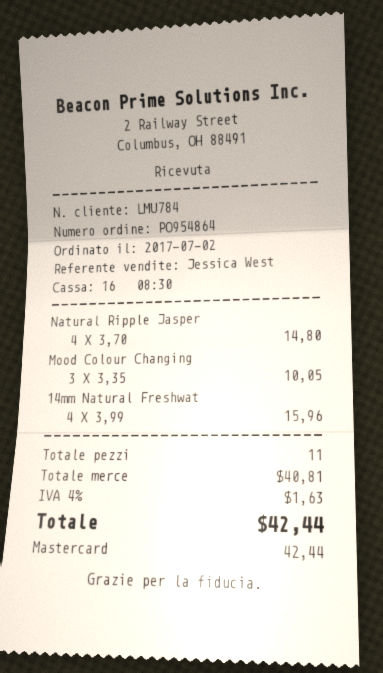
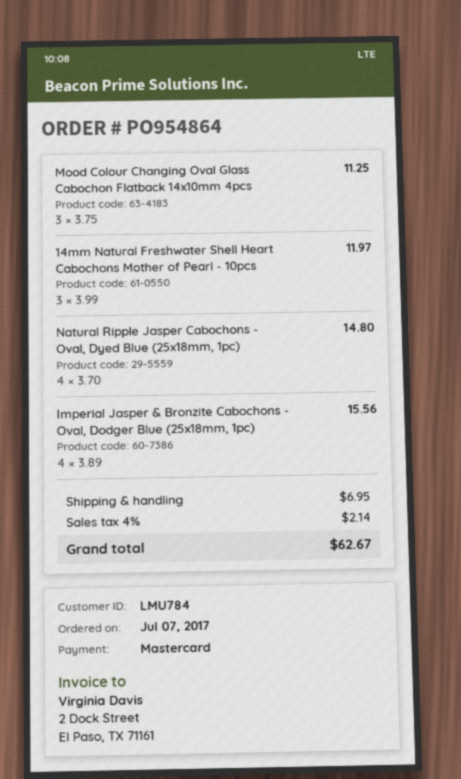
order date: 2017-07-02 -> 2017-07-07
Mood Colour Changing: 3 x 3.35 = 10.05 -> 3 x 3.75 = 11.25
14mm Natural Freshwat: 4 x 3.99 = 15.96 -> 3 x 3.99 = 11.97
Imperial Jasper & Bronzite Cabochons - Oval, Dodger Blue (25x18mm, 1pc): none -> 4 x 3.89 = 15.56
shipping: none -> 6.95
tax: 4% = 1.63 -> 4% = 2.14
total: 42.44 -> 62.67

